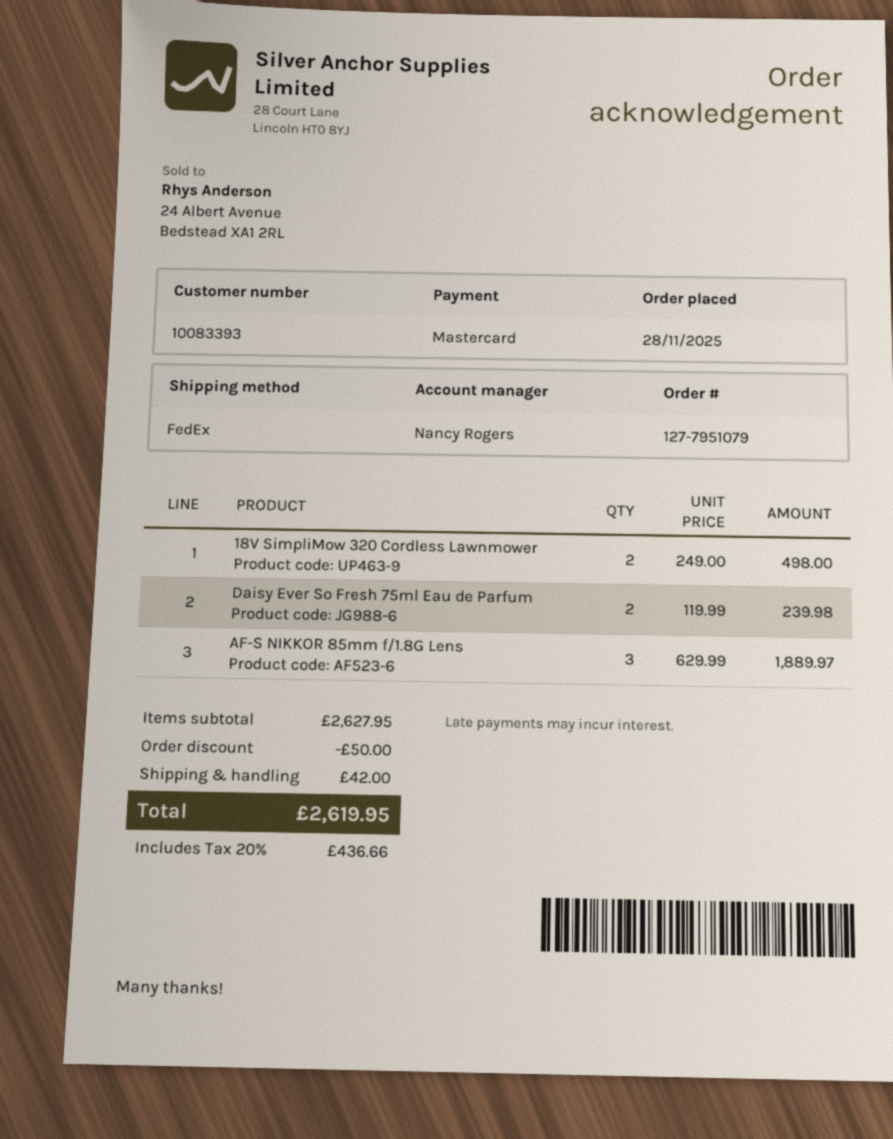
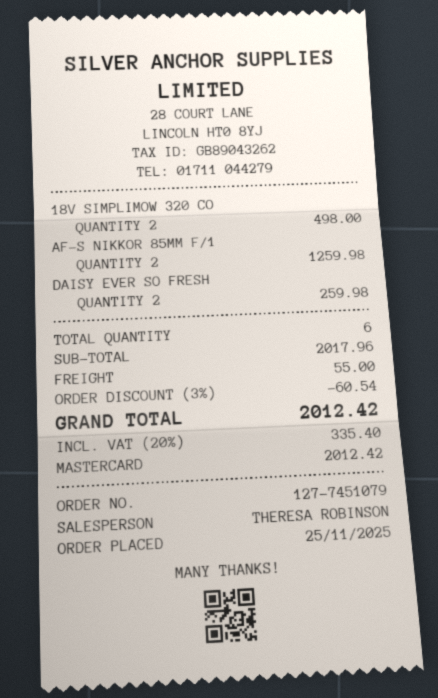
order number: 127-7951079 -> 127-7451079
order date: 2025-11-28 -> 2025-11-25
sales rep: Nancy Rogers -> THERESA ROBINSON
Daisy Ever So Fresh 75ml Eau de Parfum: 2 for 239.98 -> 2 for 259.98
AF-S NIKKOR 85mm f/1.8G Lens: 3 for 1889.97 -> 2 for 1259.98
subtotal: 2627.95 -> 2017.96
discount: 50.00 -> 60.54
shipping: 42.00 -> 55.00
tax: 20% = 436.66 -> 20% = 335.40
total: 2619.95 -> 2012.42

